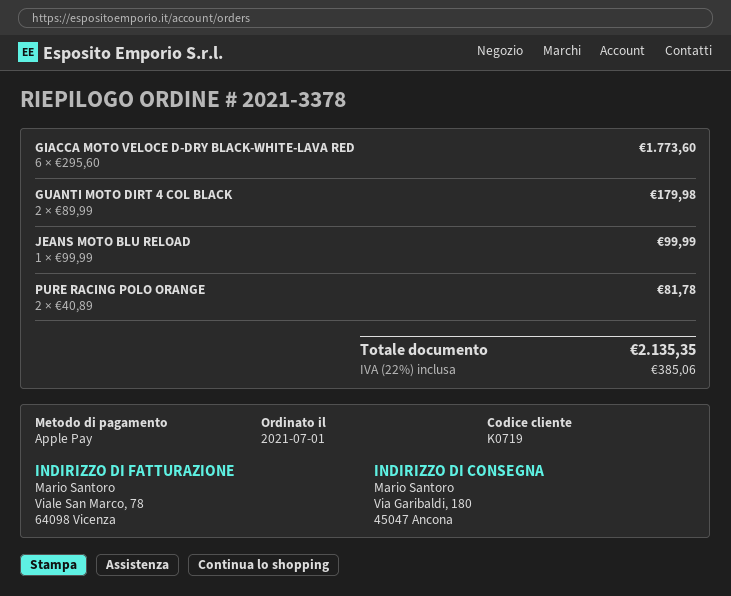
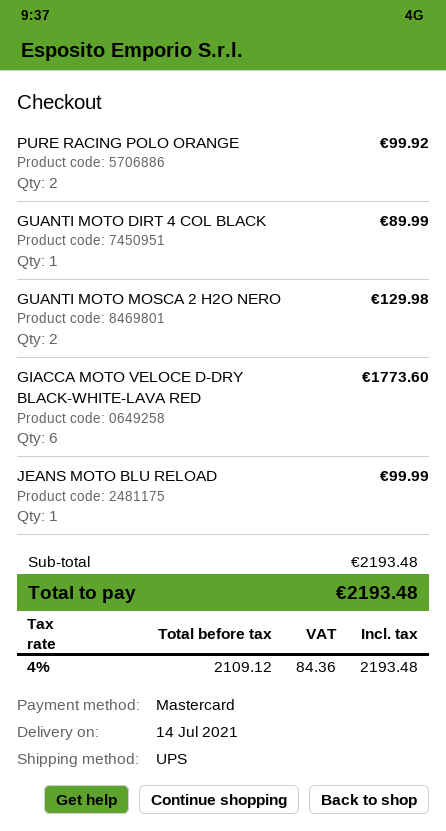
payment method: Apple Pay -> Mastercard
GUANTI MOTO DIRT 4 COL BLACK: 2 for 179.98 -> 1 for 89.99
PURE RACING POLO ORANGE: 2 for 81.78 -> 2 for 99.92
GUANTI MOTO MOSCA 2 H2O NERO: none -> 2 for 129.98
tax: 22% = 385.06 -> 4% = 84.36
total: 2135.35 -> 2193.48

